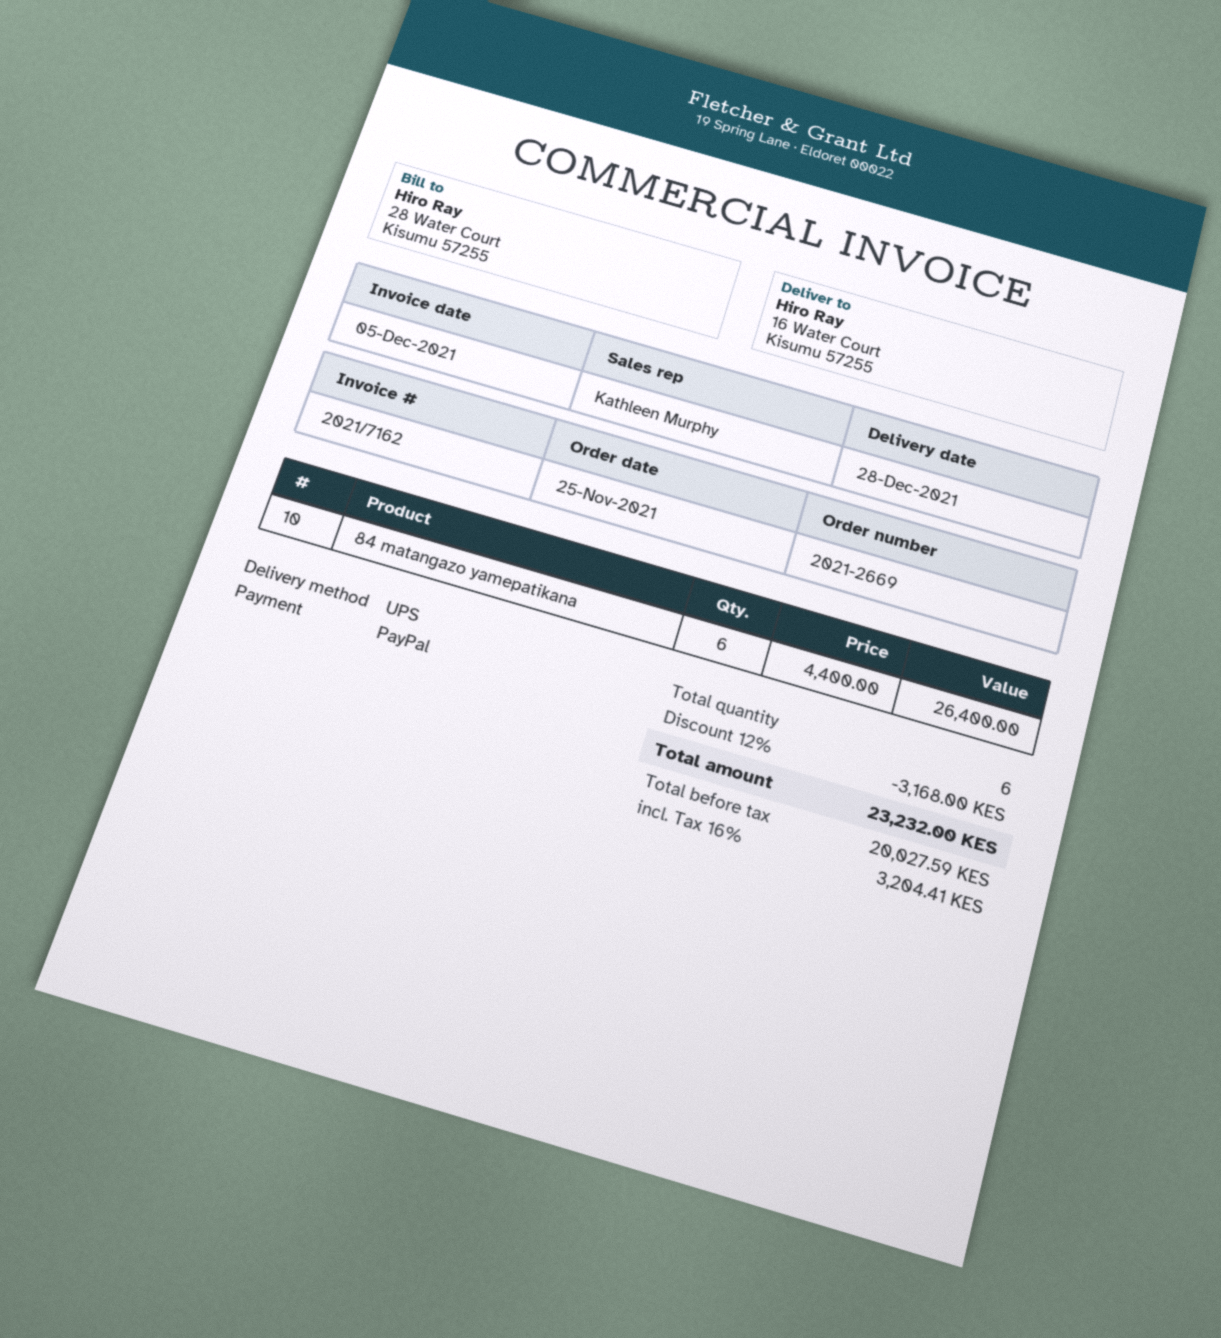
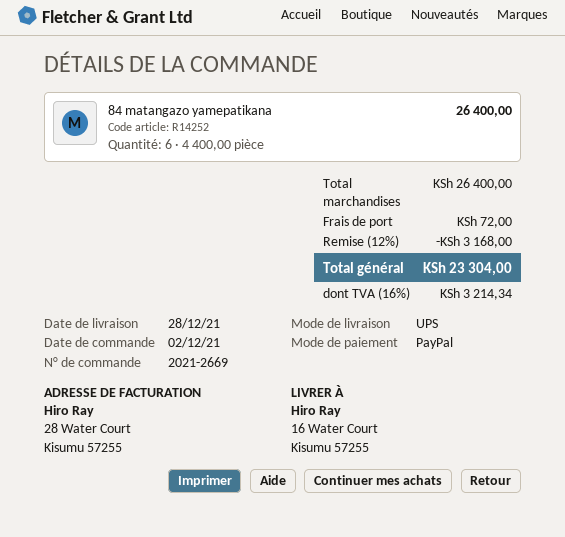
order date: 2021-11-25 -> 2021-12-02
shipping: none -> 72.00
tax: 16% = 3204.41 -> 16% = 3214.34
total: 23232.00 -> 23304.00

